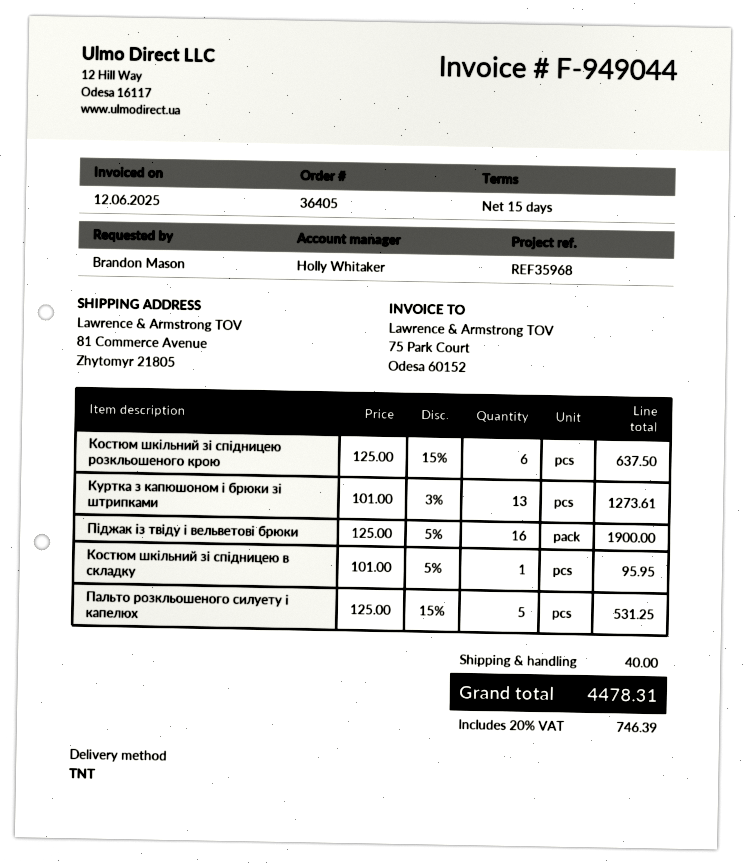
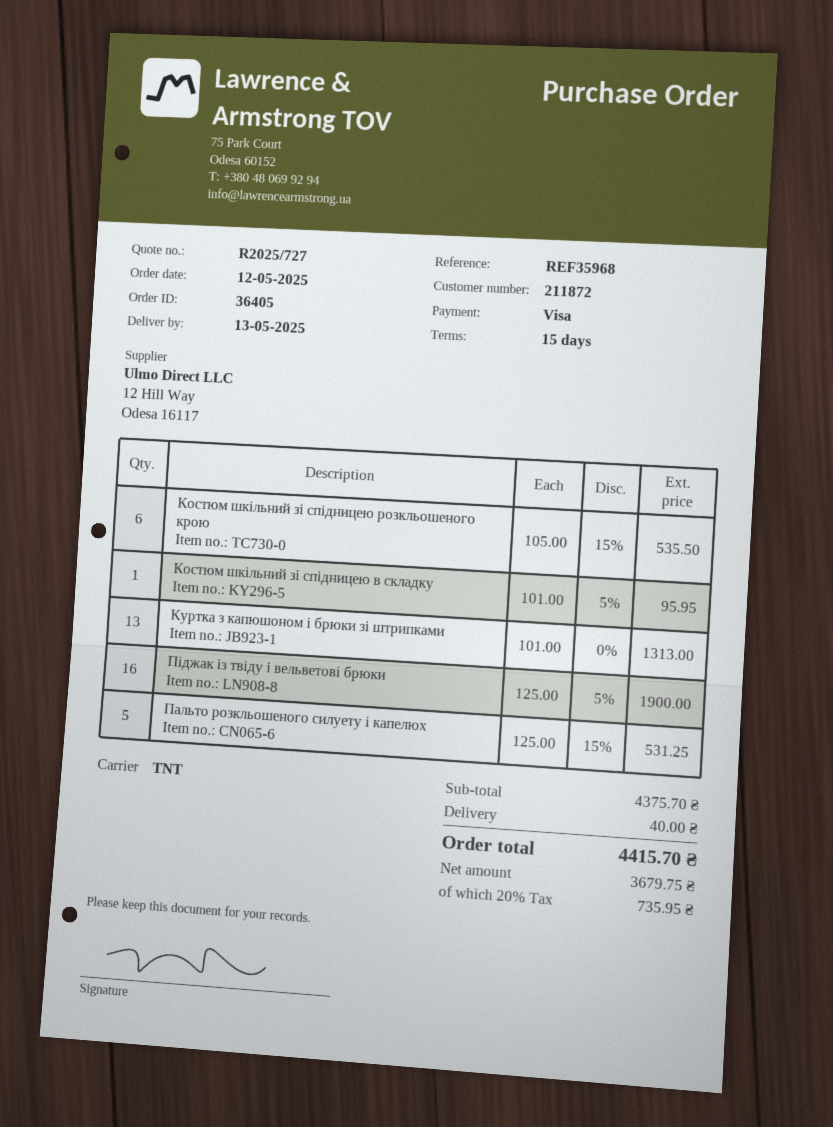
Костюм шкільний зі спідницею розкльошеного крою: 6 x 125.00 - 15% = 637.50 -> 6 x 105.00 - 15% = 535.50
Куртка з капюшоном і брюки зі штрипками: 13 x 101.00 - 3% = 1273.61 -> 13 x 101.00 = 1313.00
tax: 20% = 746.39 -> 20% = 735.95
total: 4478.31 -> 4415.70

